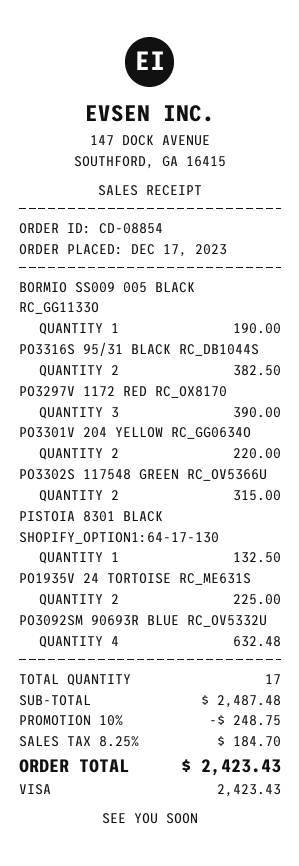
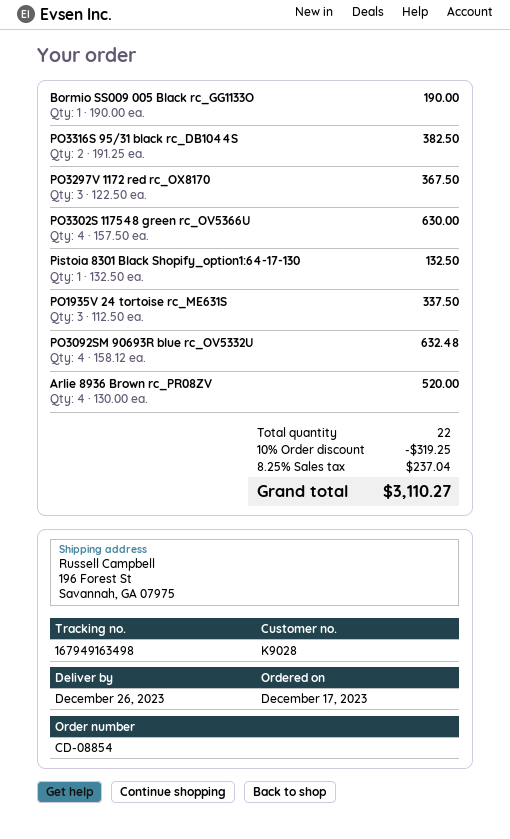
PO3297V 1172 RED RC_OX8170: 3 for 390.00 -> 3 for 367.50
PO3301V 204 YELLOW RC_GG0634O: 2 for 220.00 -> none
PO3302S 117548 GREEN RC_OV5366U: 2 for 315.00 -> 4 for 630.00
PO1935V 24 TORTOISE RC_ME631S: 2 for 225.00 -> 3 for 337.50
Arlie 8936 Brown rc_PR08ZV: none -> 4 for 520.00
total quantity: 17 -> 22
discount: 10% = 248.75 -> 10% = 319.25
tax: 8.25% = 184.70 -> 8.25% = 237.04
total: 2423.43 -> 3110.27

